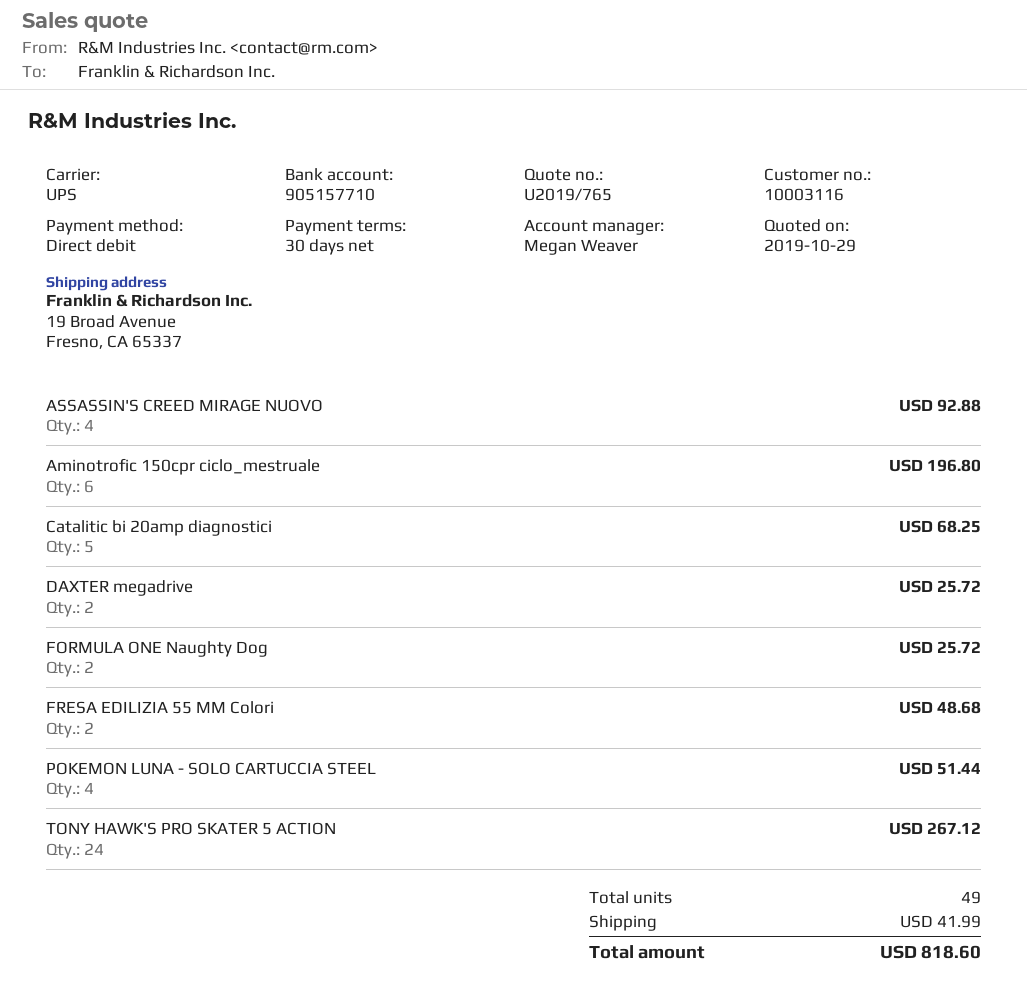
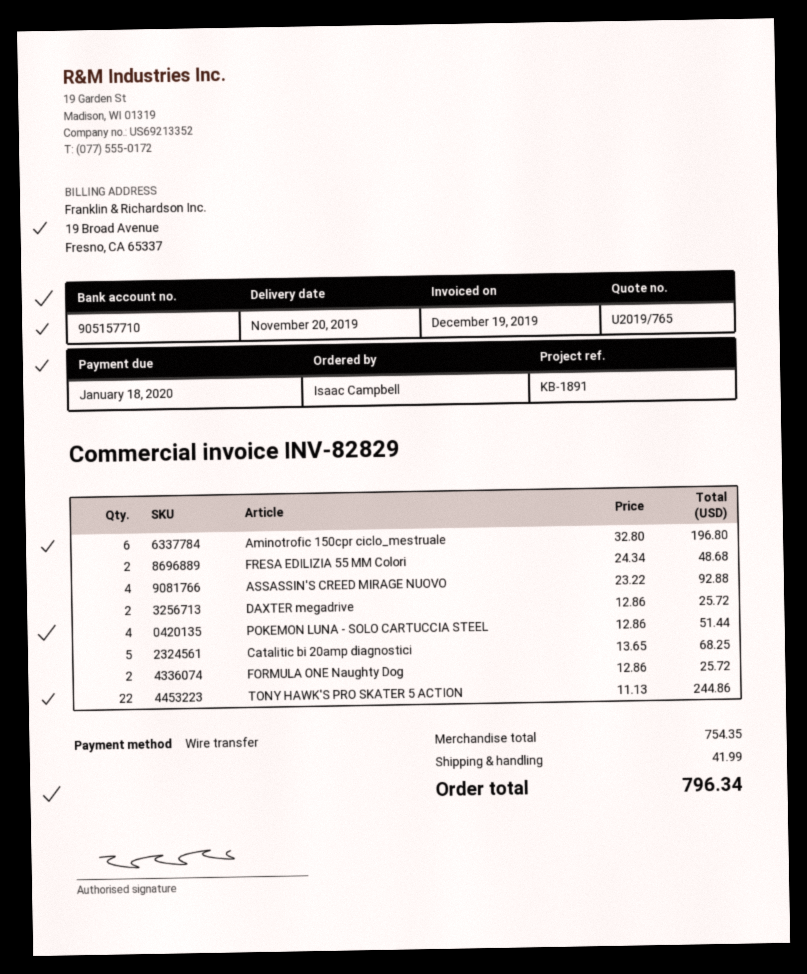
payment method: direct debit -> bank transfer
TONY HAWK'S PRO SKATER 5 ACTION: 24 for 267.12 -> 22 for 244.86
total: 818.60 -> 796.34

